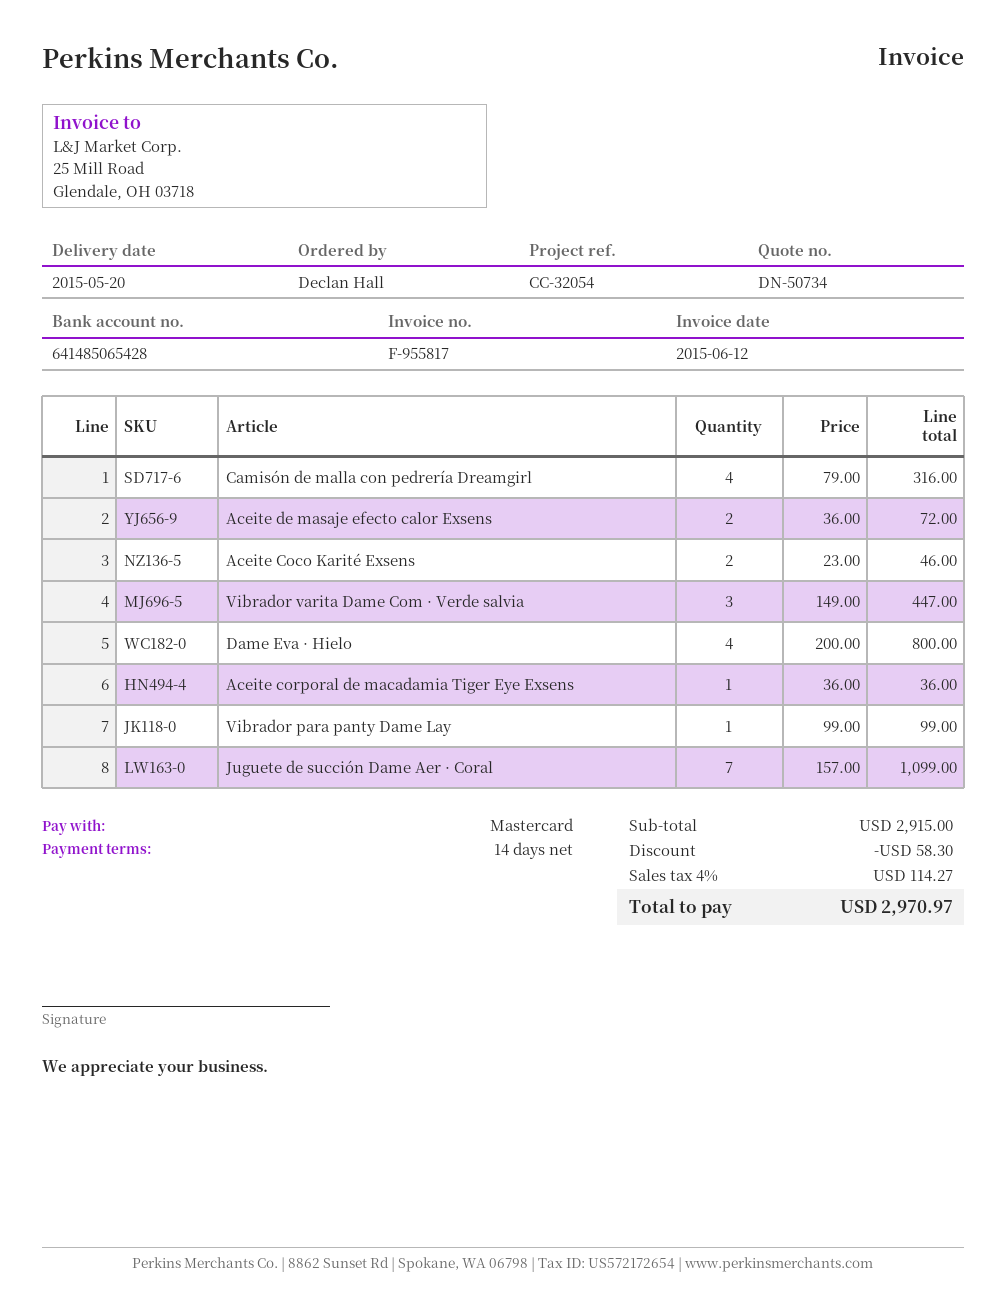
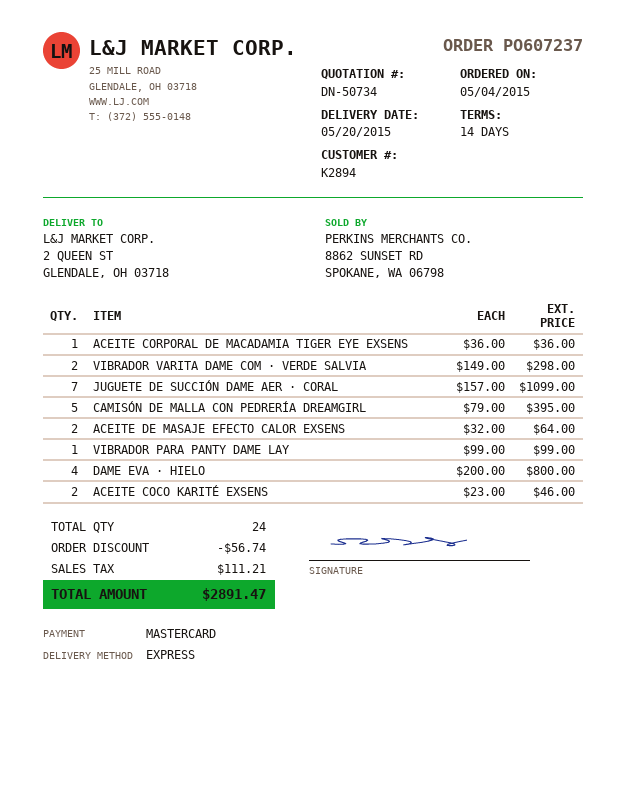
Camisón de malla con pedrería Dreamgirl: 4 x 79.00 = 316.00 -> 5 x 79.00 = 395.00
Aceite de masaje efecto calor Exsens: 2 x 36.00 = 72.00 -> 2 x 32.00 = 64.00
Vibrador varita Dame Com · Verde salvia: 3 x 149.00 = 447.00 -> 2 x 149.00 = 298.00
discount: 58.30 -> 56.74
tax: 114.27 -> 111.21
total: 2970.97 -> 2891.47

